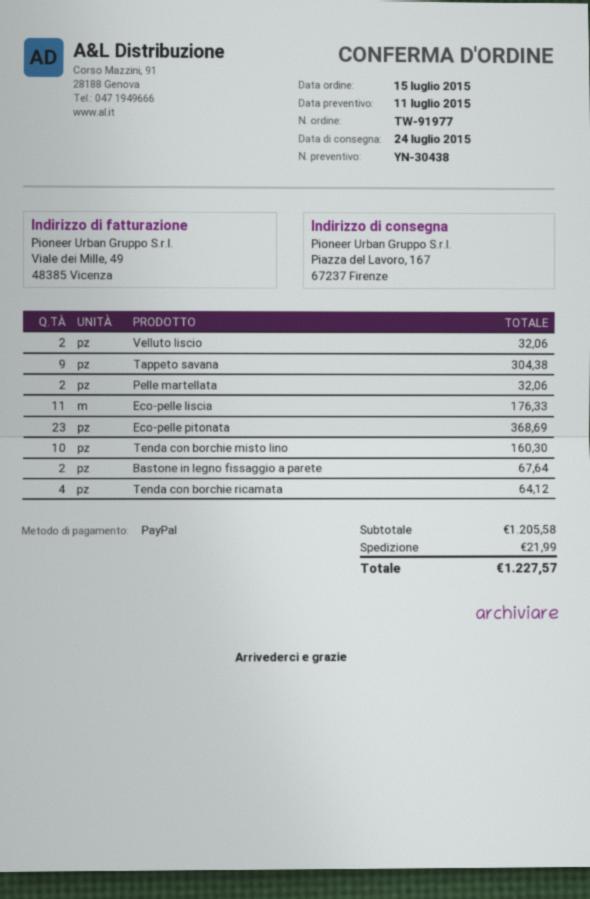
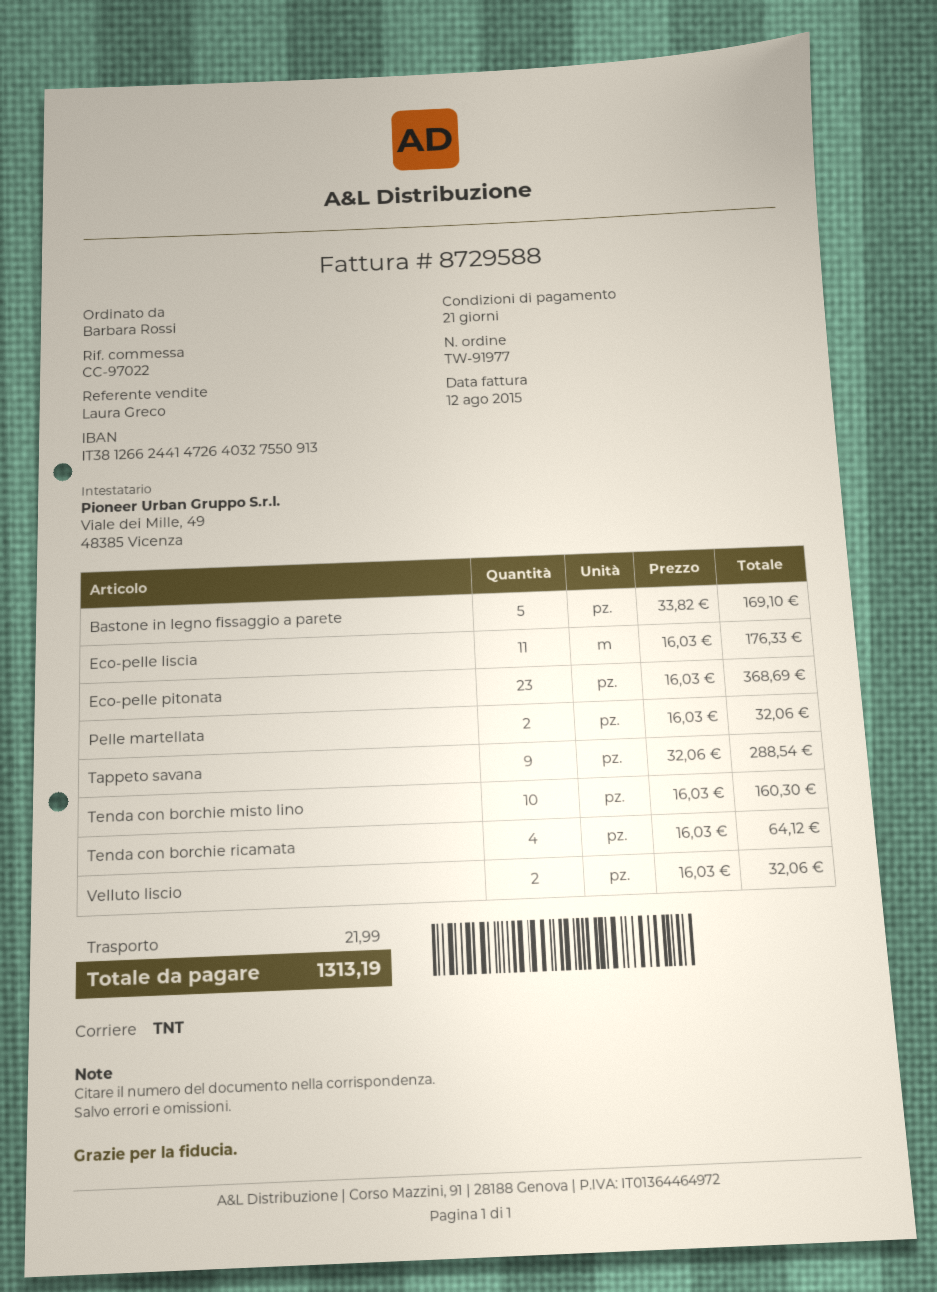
Tappeto savana: 9 for 304.38 -> 9 for 288.54
Bastone in legno fissaggio a parete: 2 for 67.64 -> 5 for 169.10
total: 1227.57 -> 1313.19

